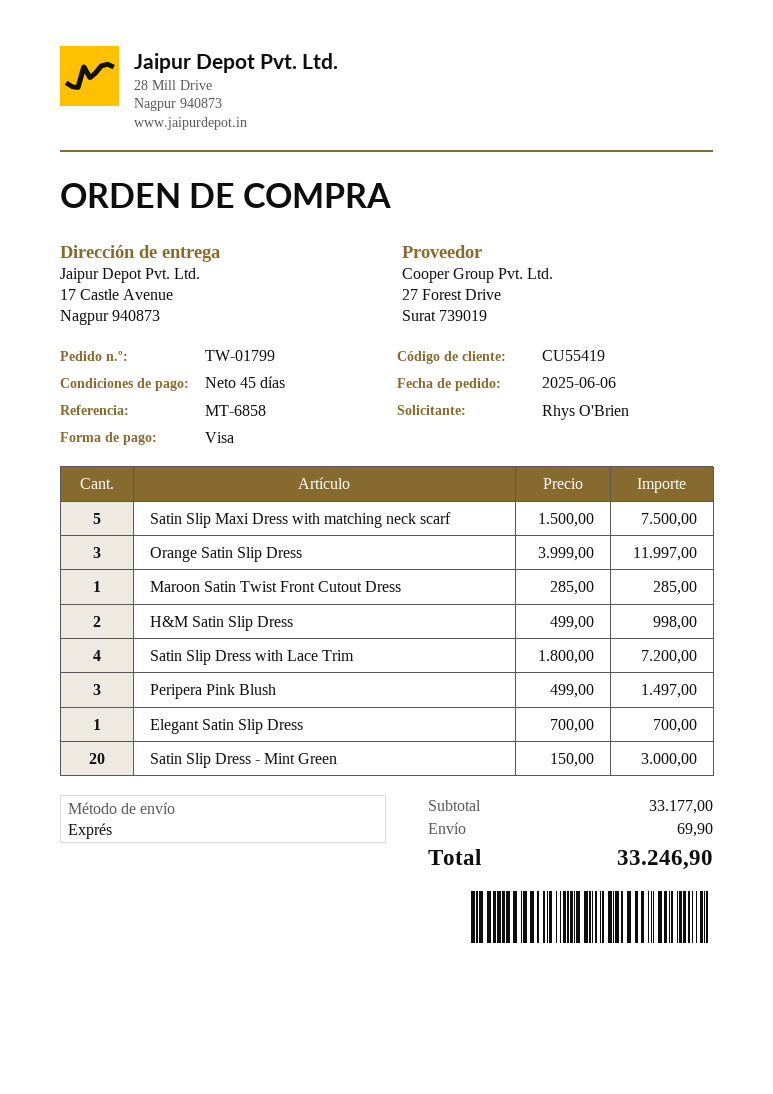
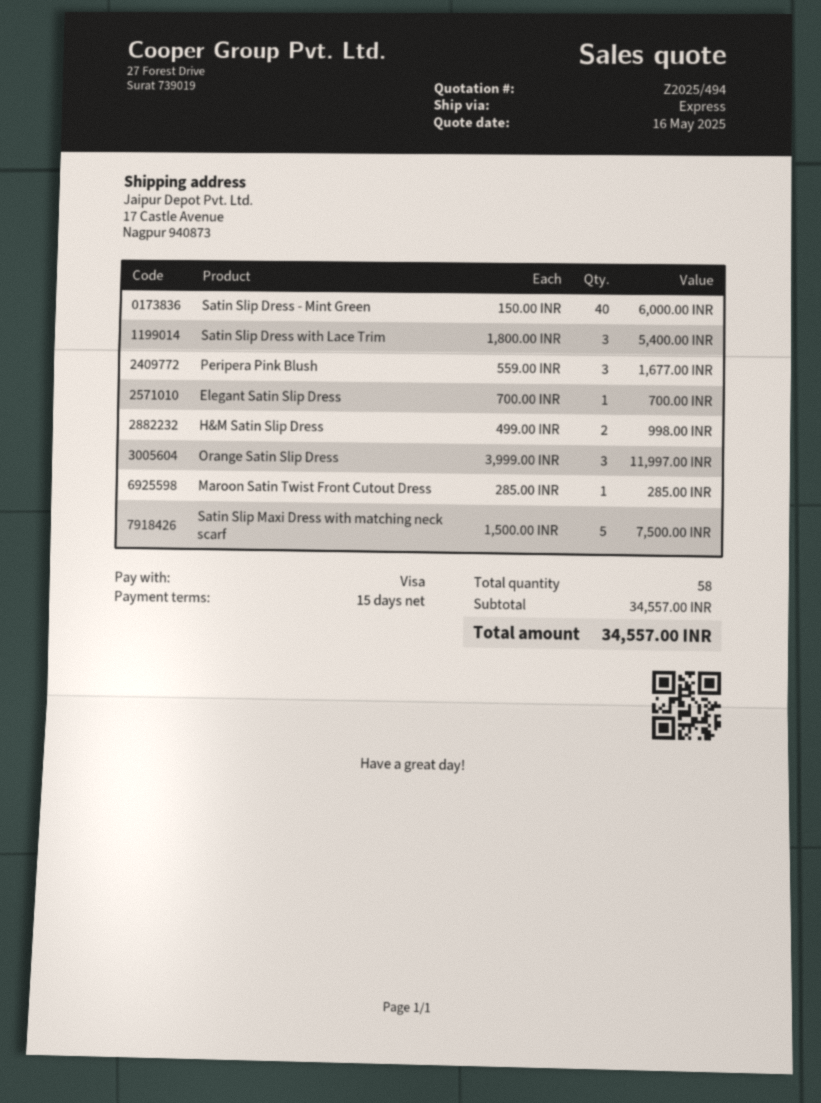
payment terms: 45 days -> 15 days
Satin Slip Dress with Lace Trim: 4 x 1800.00 = 7200.00 -> 3 x 1800.00 = 5400.00
Peripera Pink Blush: 3 x 499.00 = 1497.00 -> 3 x 559.00 = 1677.00
Satin Slip Dress - Mint Green: 20 x 150.00 = 3000.00 -> 40 x 150.00 = 6000.00
subtotal: 33177.00 -> 34557.00
shipping: 69.90 -> none
total: 33246.90 -> 34557.00

